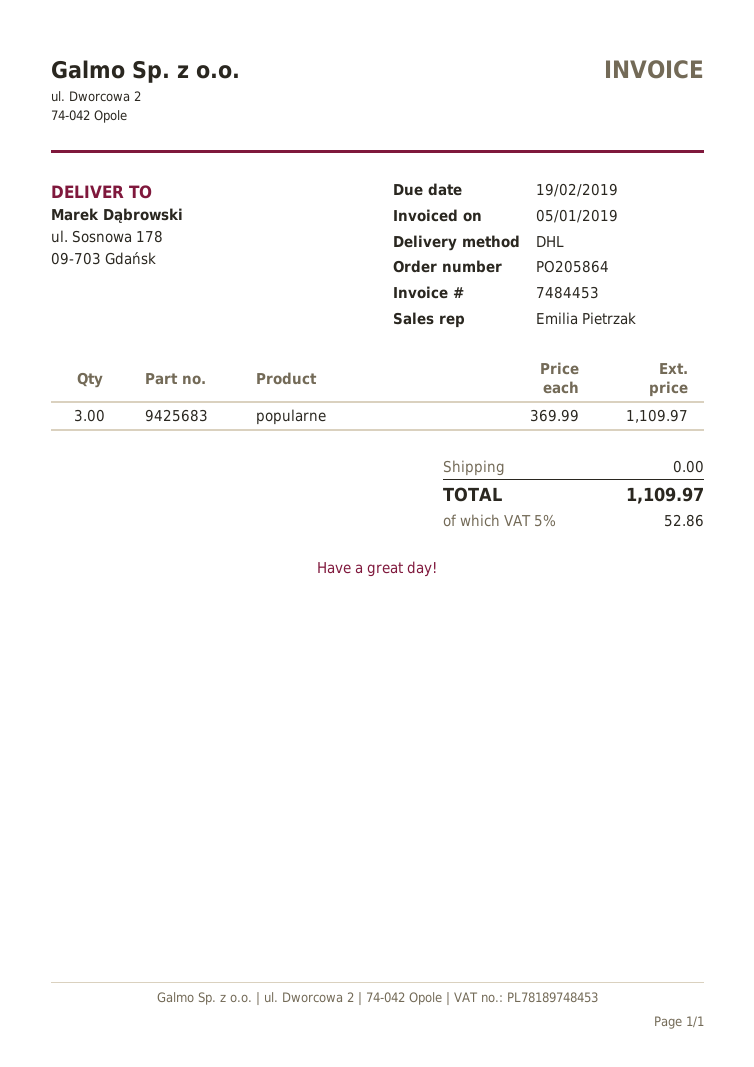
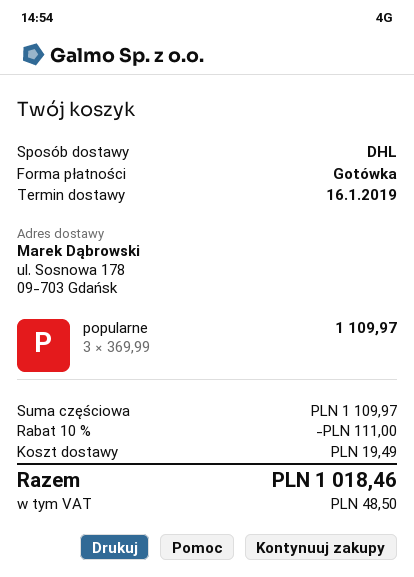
discount: none -> 10% = 111.00
shipping: 0.00 -> 19.49
tax: 52.86 -> 48.50
total: 1109.97 -> 1018.46

